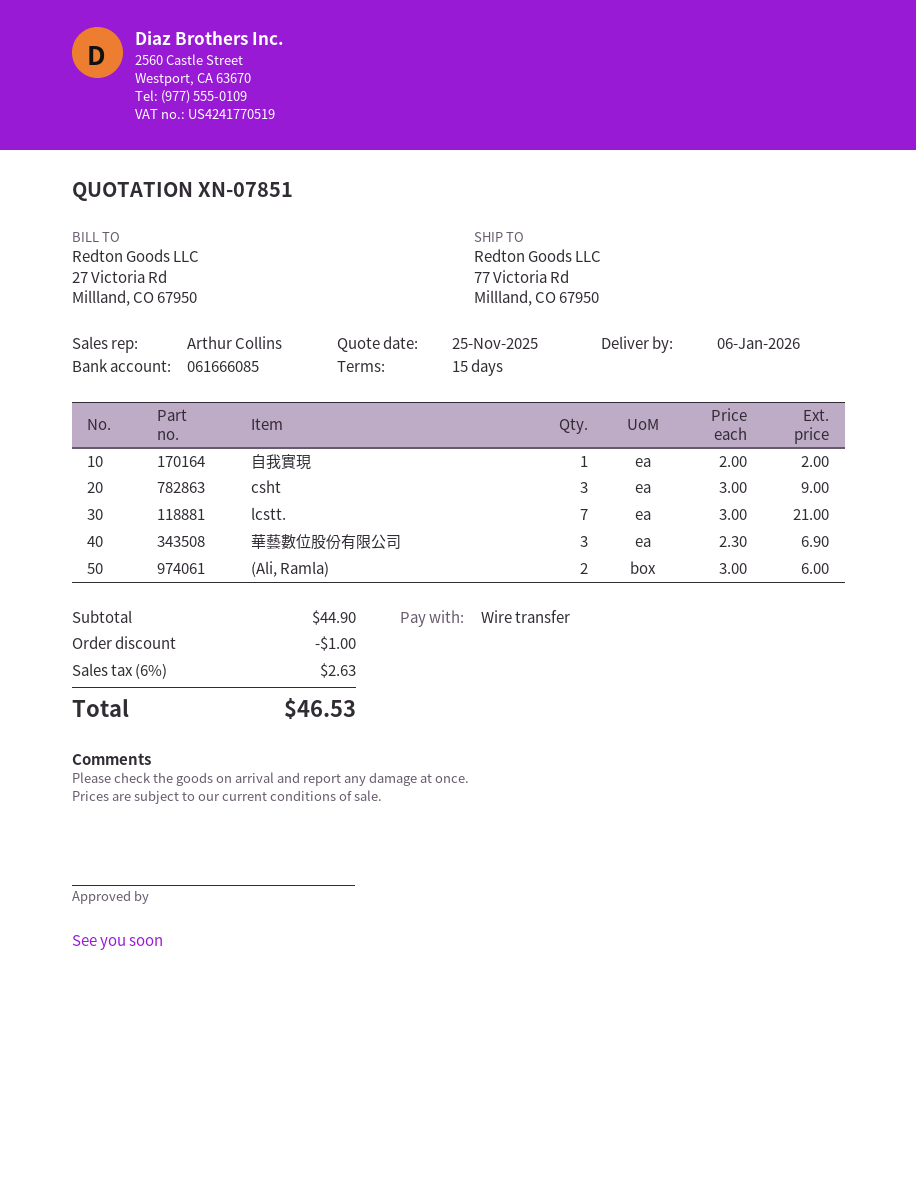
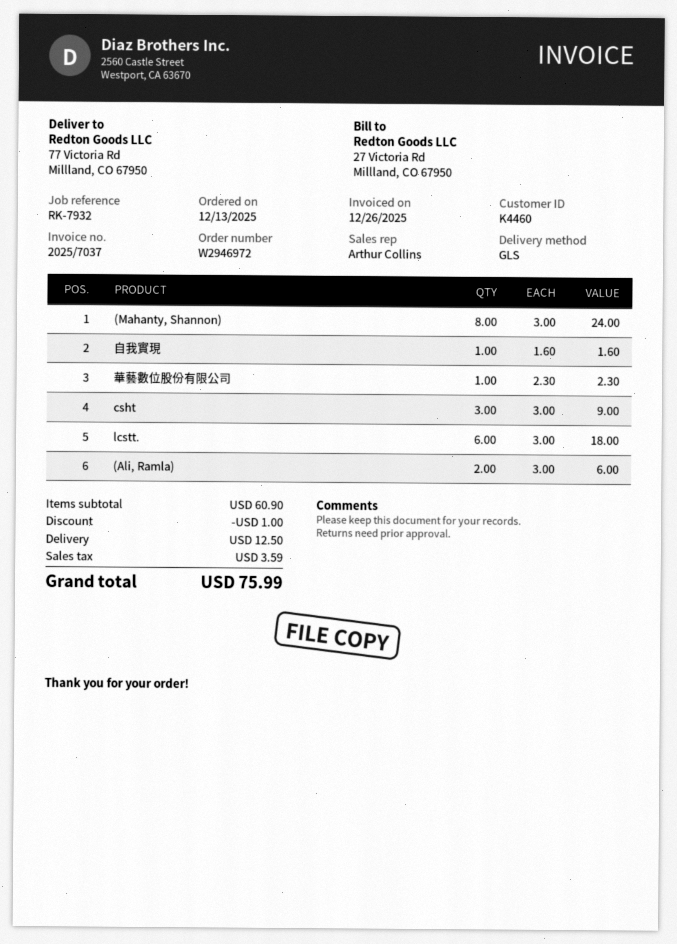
自我實現: 1 x 2.00 = 2.00 -> 1 x 1.60 = 1.60
lcstt.: 7 x 3.00 = 21.00 -> 6 x 3.00 = 18.00
華藝數位股份有限公司: 3 x 2.30 = 6.90 -> 1 x 2.30 = 2.30
(Mahanty, Shannon): none -> 8 x 3.00 = 24.00
subtotal: 44.90 -> 60.90
shipping: none -> 12.50
tax: 2.63 -> 3.59
total: 46.53 -> 75.99

